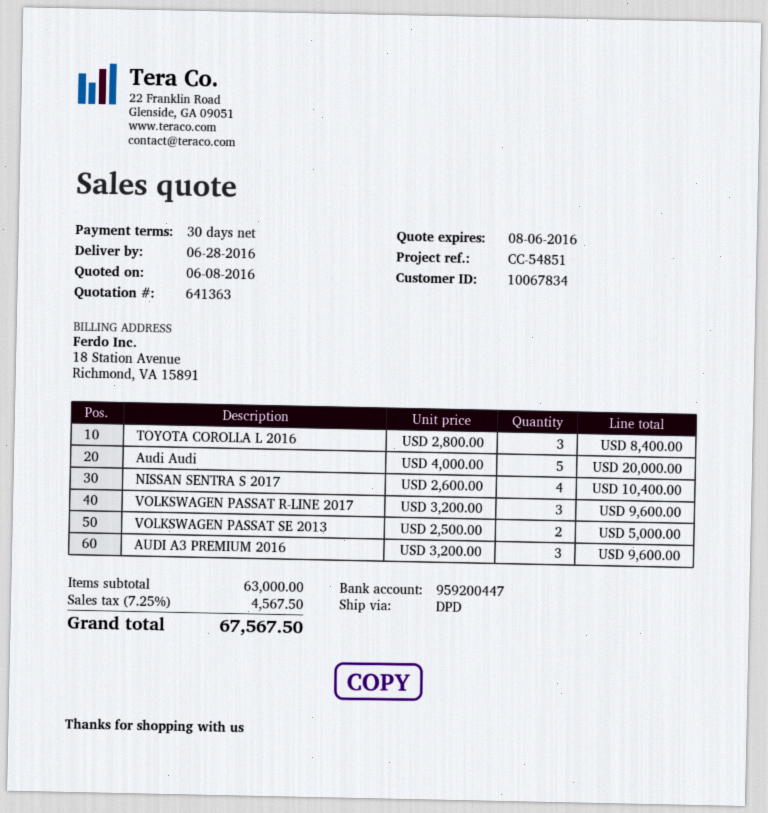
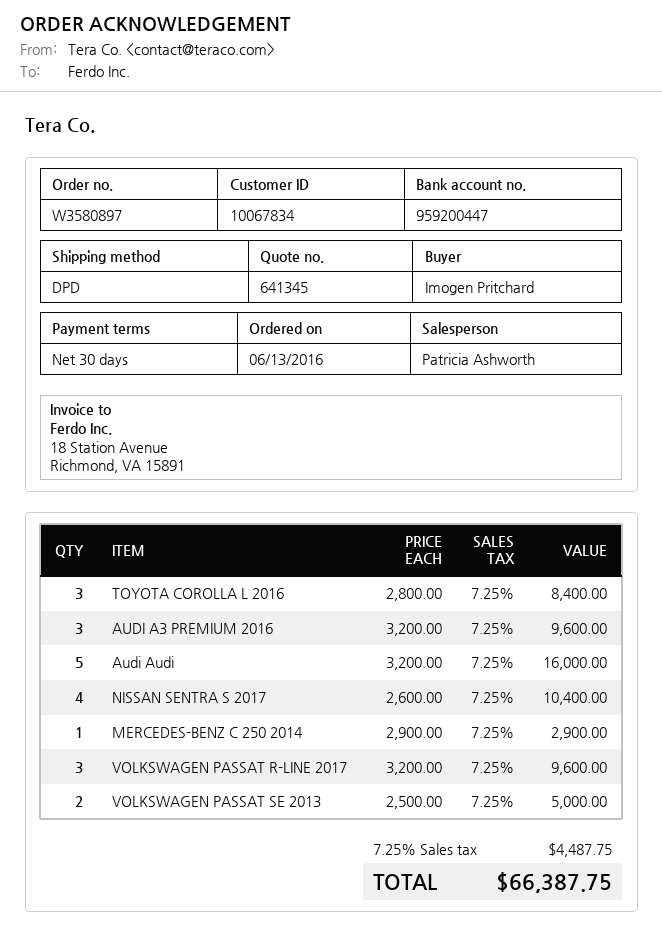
quote number: 641363 -> 641345
Audi Audi: 5 x 4000.00 = 20000.00 -> 5 x 3200.00 = 16000.00
MERCEDES-BENZ C 250 2014: none -> 1 x 2900.00 = 2900.00
tax: 7.25% = 4567.50 -> 7.25% = 4487.75
total: 67567.50 -> 66387.75

